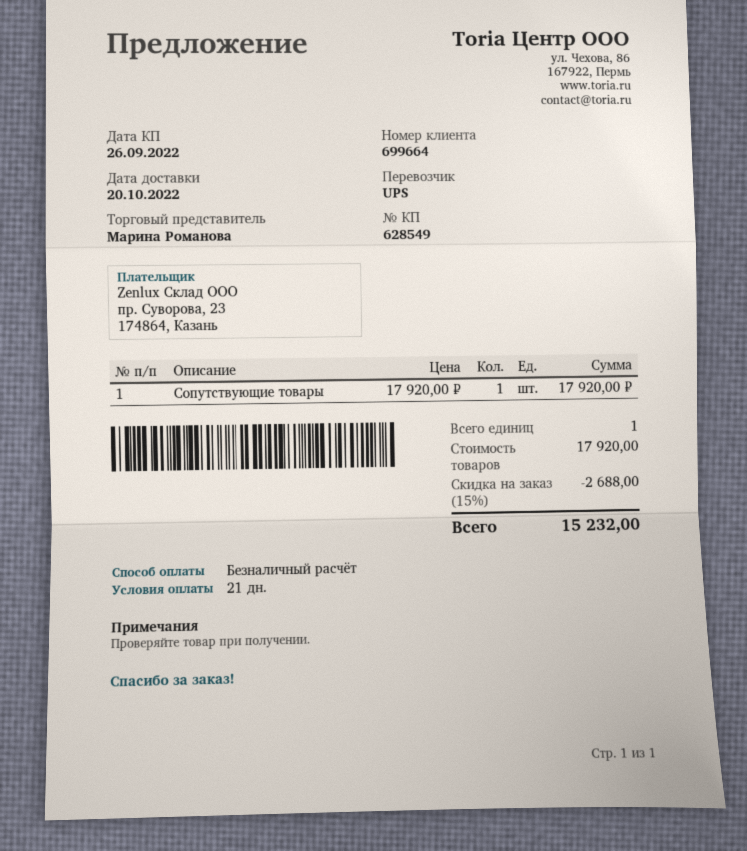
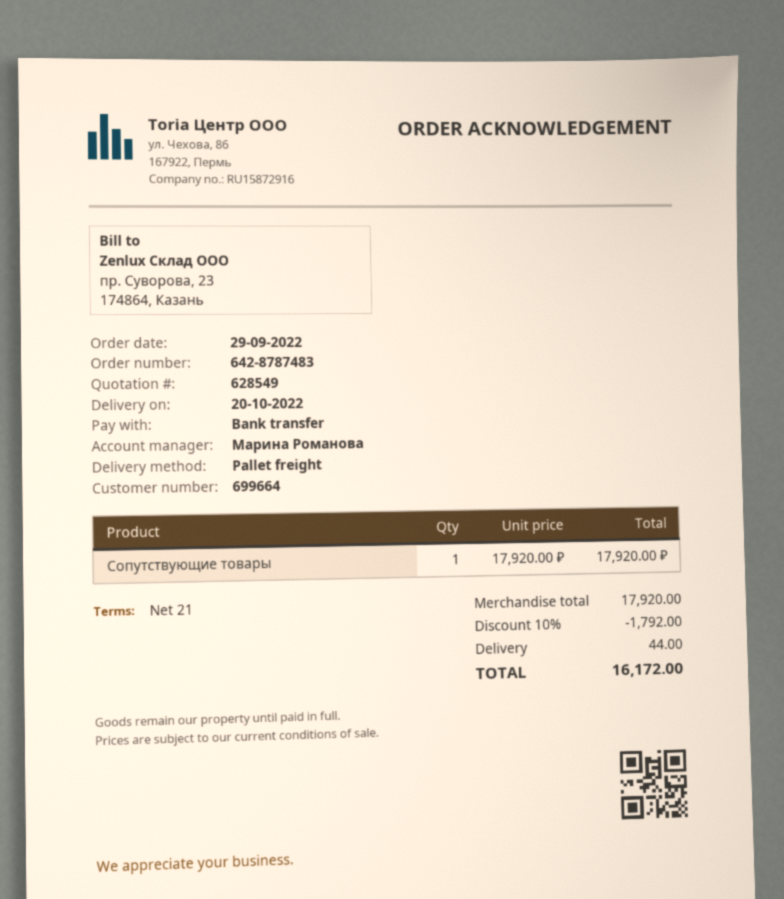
shipping method: UPS -> pallet freight
discount: 15% = 2688.00 -> 10% = 1792.00
shipping: none -> 44.00
total: 15232.00 -> 16172.00

